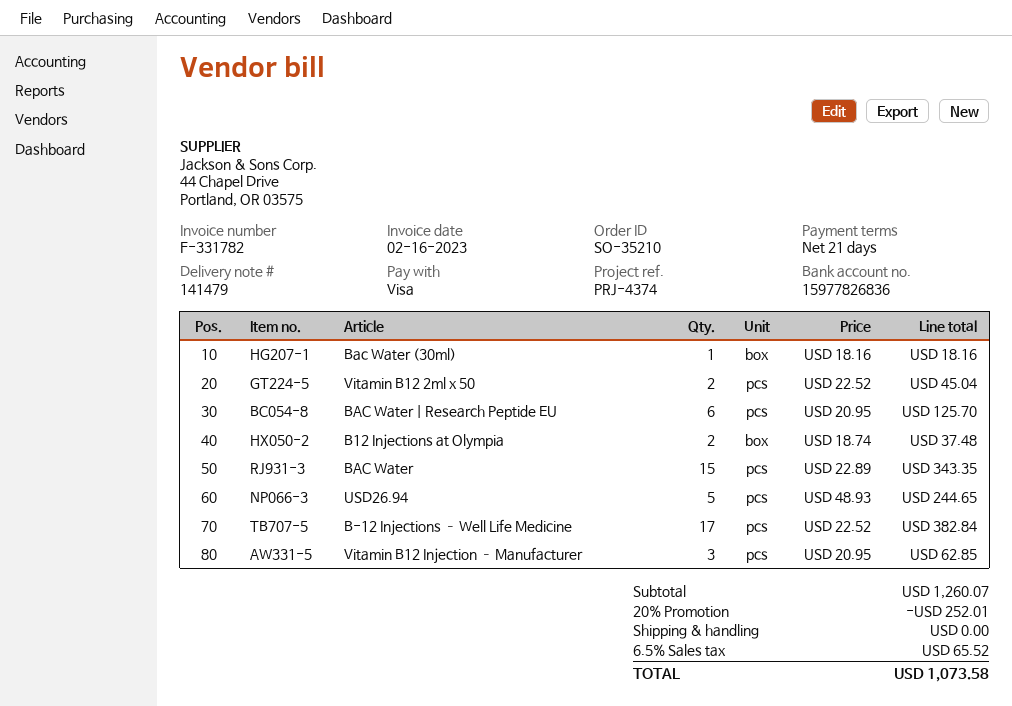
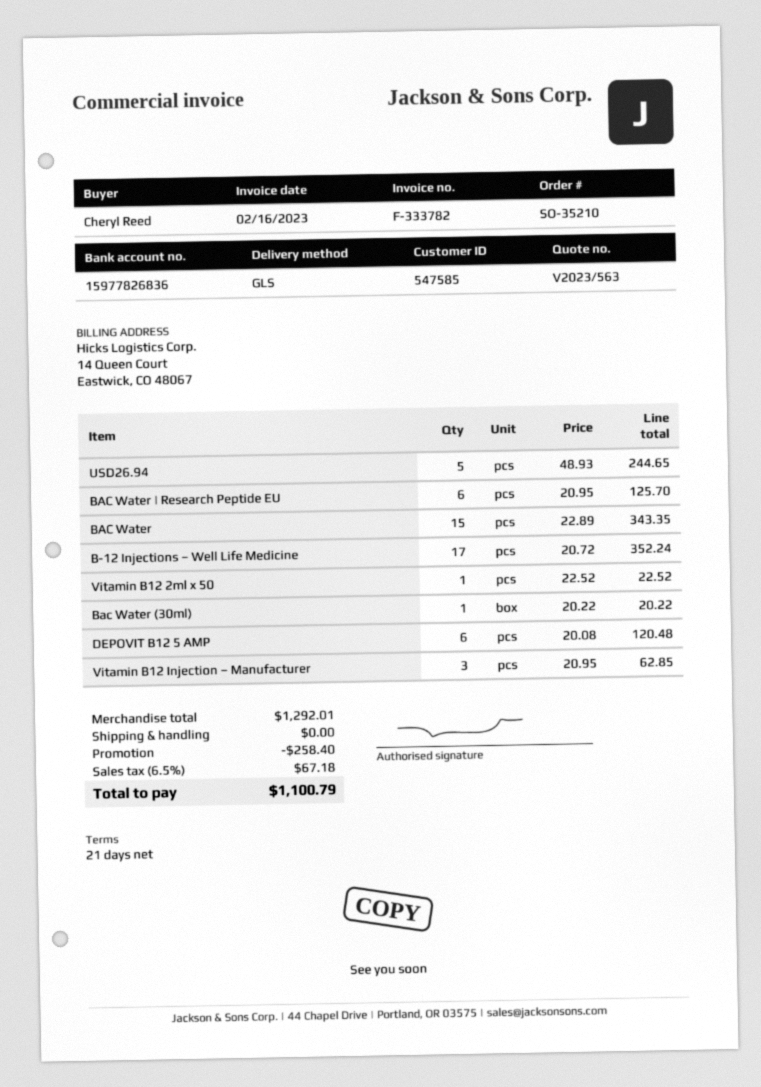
invoice number: F-331782 -> F-333782
Bac Water (30ml): 1 x 18.16 = 18.16 -> 1 x 20.22 = 20.22
Vitamin B12 2ml x 50: 2 x 22.52 = 45.04 -> 1 x 22.52 = 22.52
B12 Injections at Olympia: 2 x 18.74 = 37.48 -> none
B-12 Injections – Well Life Medicine: 17 x 22.52 = 382.84 -> 17 x 20.72 = 352.24
DEPOVIT B12 5 AMP: none -> 6 x 20.08 = 120.48
subtotal: 1260.07 -> 1292.01
discount: 252.01 -> 258.40
tax: 6.5% = 65.52 -> 6.5% = 67.18
total: 1073.58 -> 1100.79

